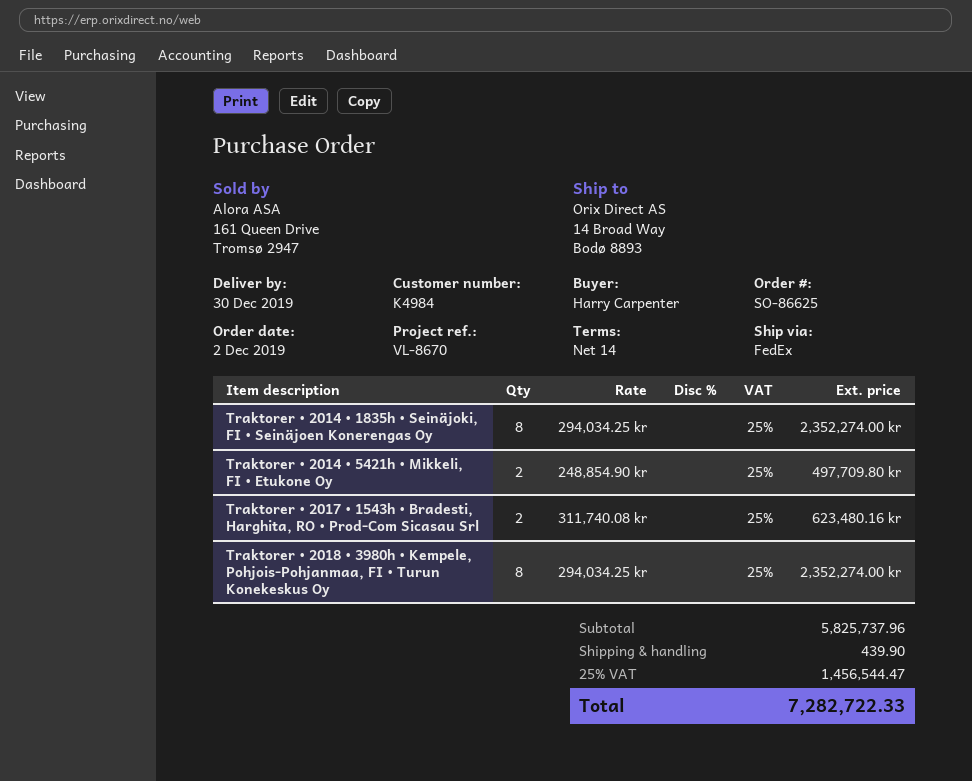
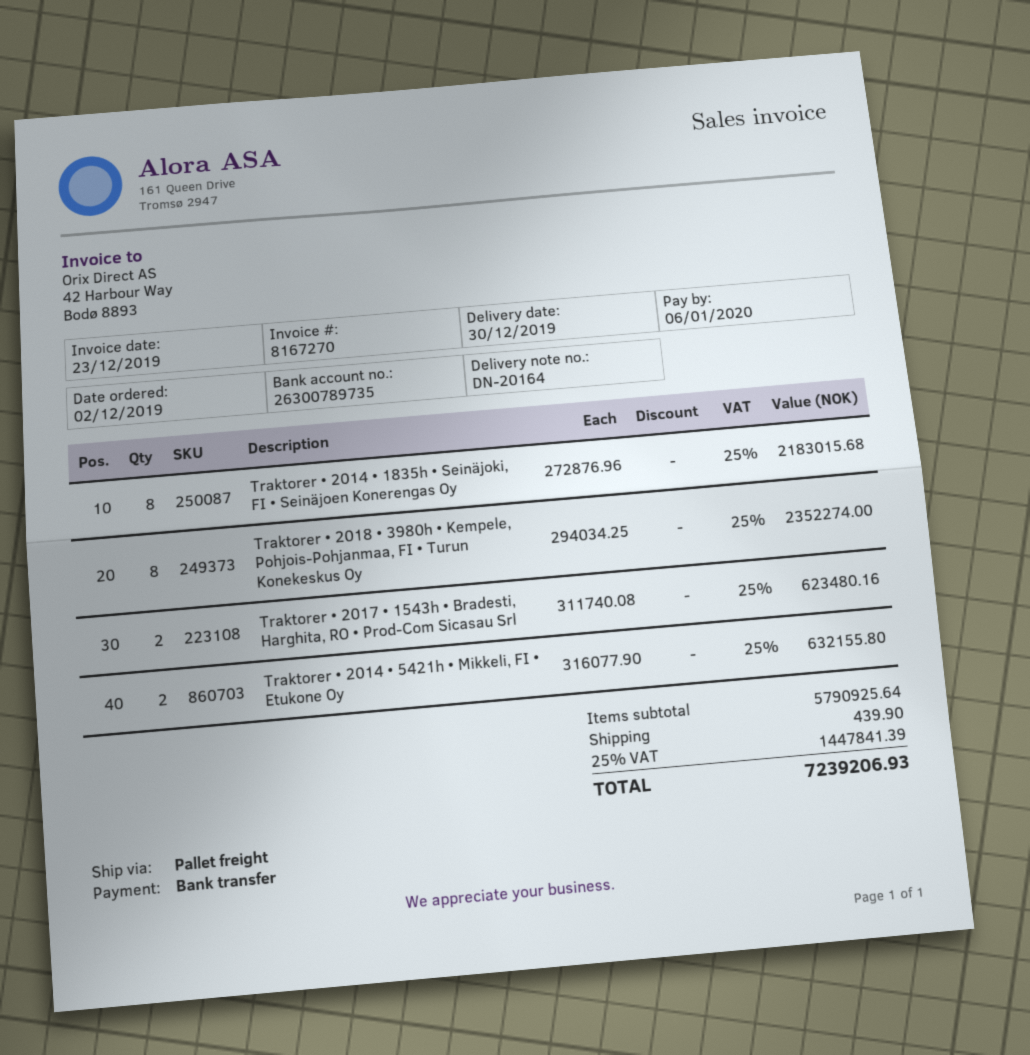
shipping method: FedEx -> pallet freight
Traktorer • 2014 • 1835h • Seinäjoki, FI • Seinäjoen Konerengas Oy: 8 x 294034.25 = 2352274.00 -> 8 x 272876.96 = 2183015.68
Traktorer • 2014 • 5421h • Mikkeli, FI • Etukone Oy: 2 x 248854.90 = 497709.80 -> 2 x 316077.90 = 632155.80
subtotal: 5825737.96 -> 5790925.64
tax: 25% = 1456544.47 -> 25% = 1447841.39
total: 7282722.33 -> 7239206.93

